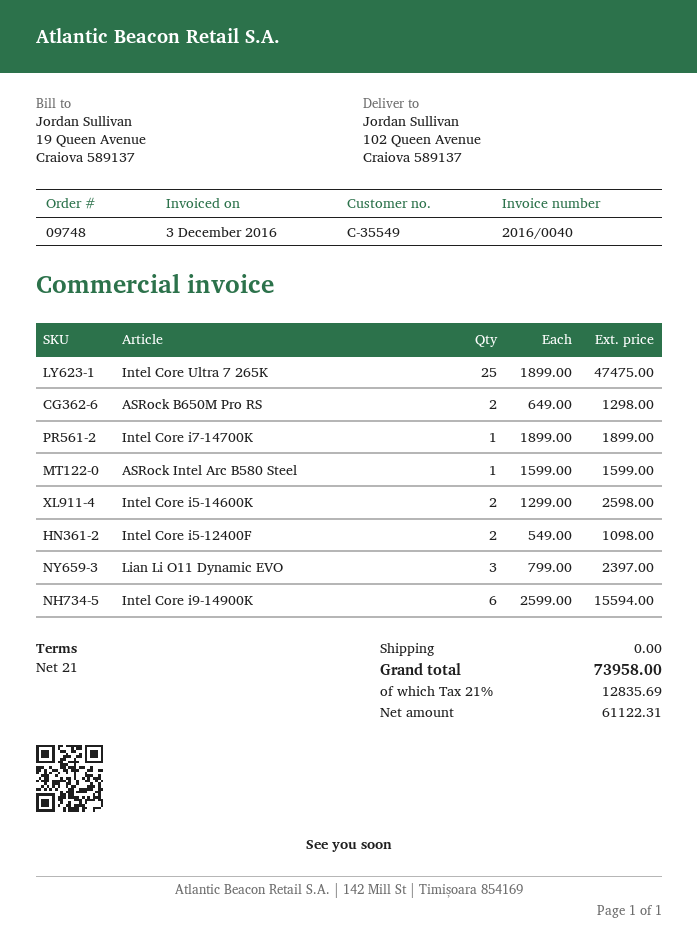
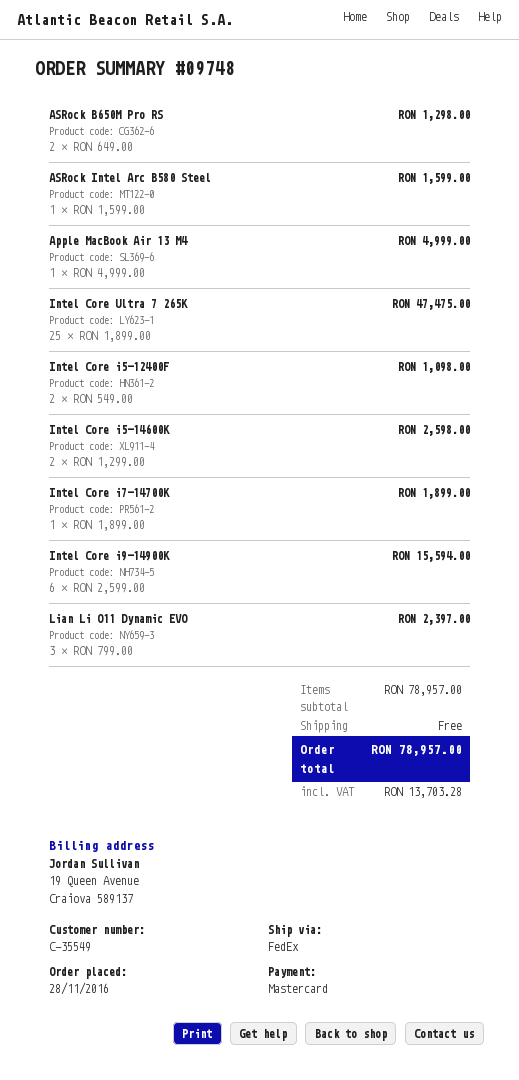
Apple MacBook Air 13 M4: none -> 1 x 4999.00 = 4999.00
tax: 12835.69 -> 13703.28
total: 73958.00 -> 78957.00

